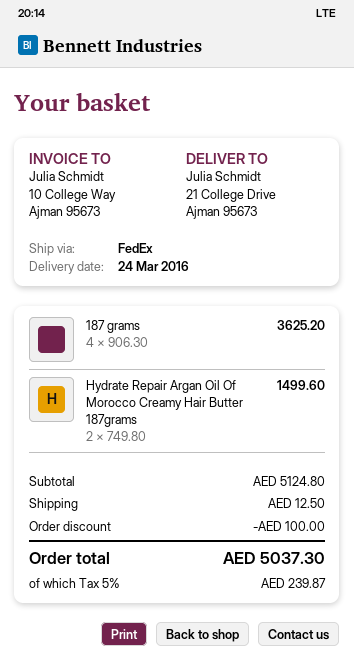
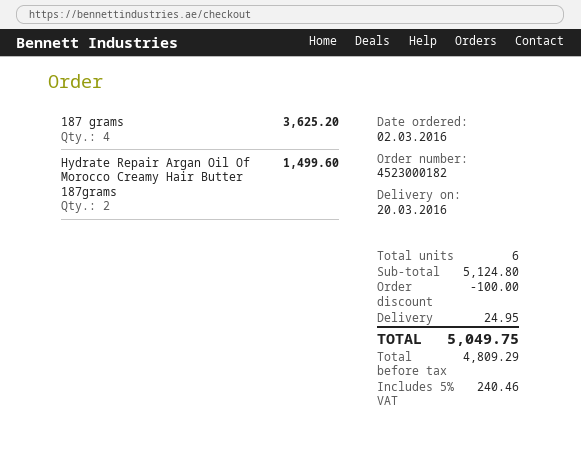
delivery date: 2016-03-24 -> 2016-03-20
shipping: 12.50 -> 24.95
tax: 5% = 239.87 -> 5% = 240.46
total: 5037.30 -> 5049.75

